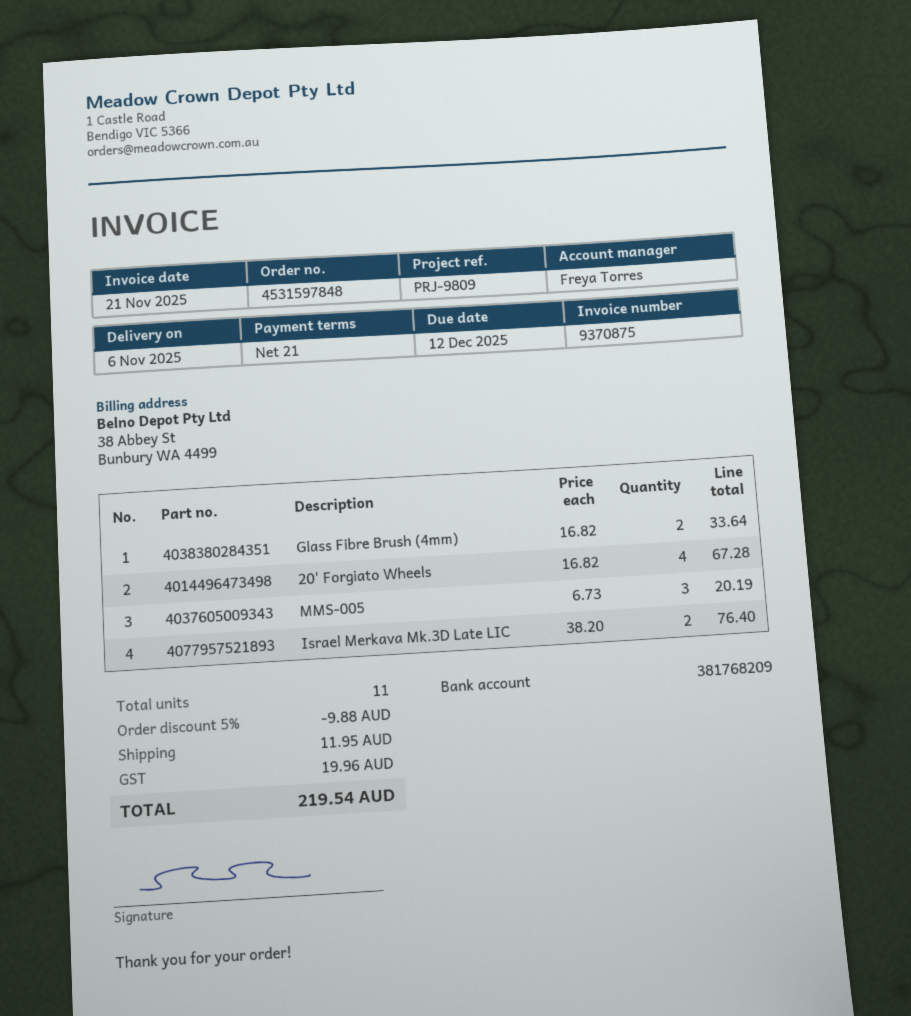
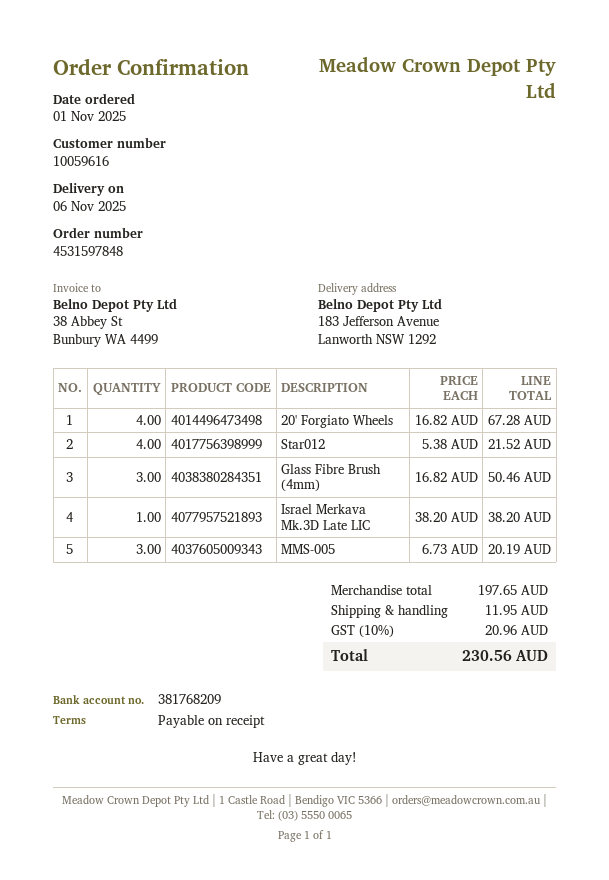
payment terms: 21 days -> on receipt
Glass Fibre Brush (4mm): 2 x 16.82 = 33.64 -> 3 x 16.82 = 50.46
Israel Merkava Mk.3D Late LIC: 2 x 38.20 = 76.40 -> 1 x 38.20 = 38.20
Star012: none -> 4 x 5.38 = 21.52
discount: 5% = 9.88 -> none
tax: 19.96 -> 20.96
total: 219.54 -> 230.56

